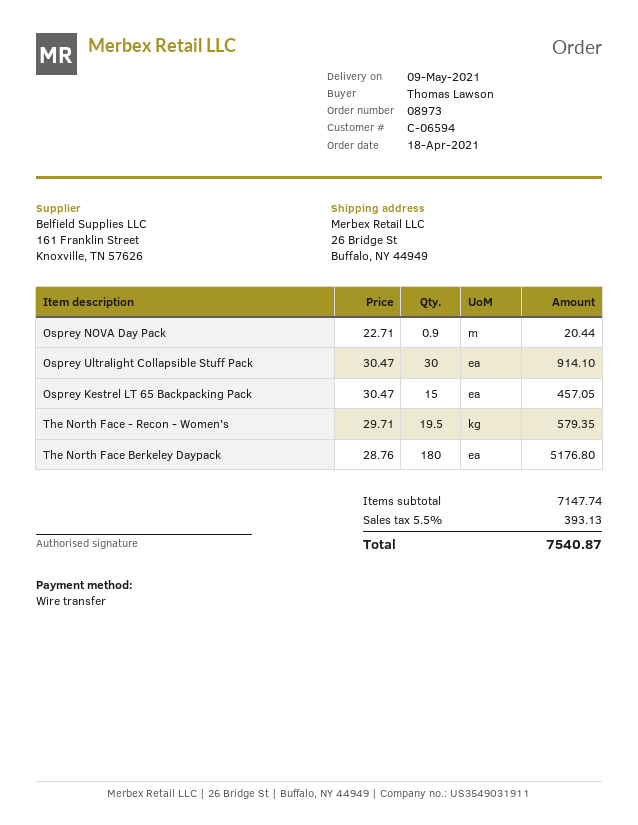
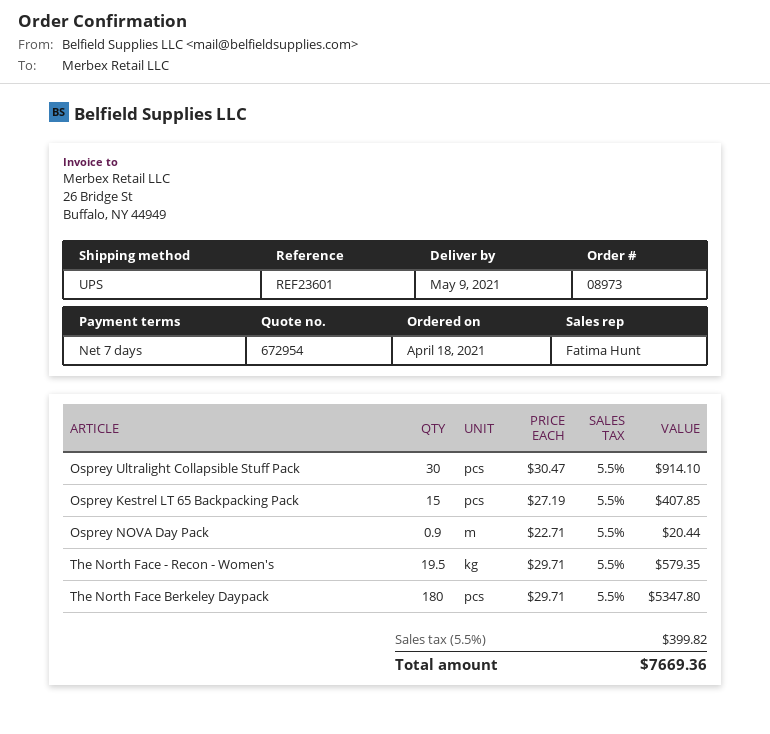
Osprey Kestrel LT 65 Backpacking Pack: 15 x 30.47 = 457.05 -> 15 x 27.19 = 407.85
The North Face Berkeley Daypack: 180 x 28.76 = 5176.80 -> 180 x 29.71 = 5347.80
tax: 5.5% = 393.13 -> 5.5% = 399.82
total: 7540.87 -> 7669.36

